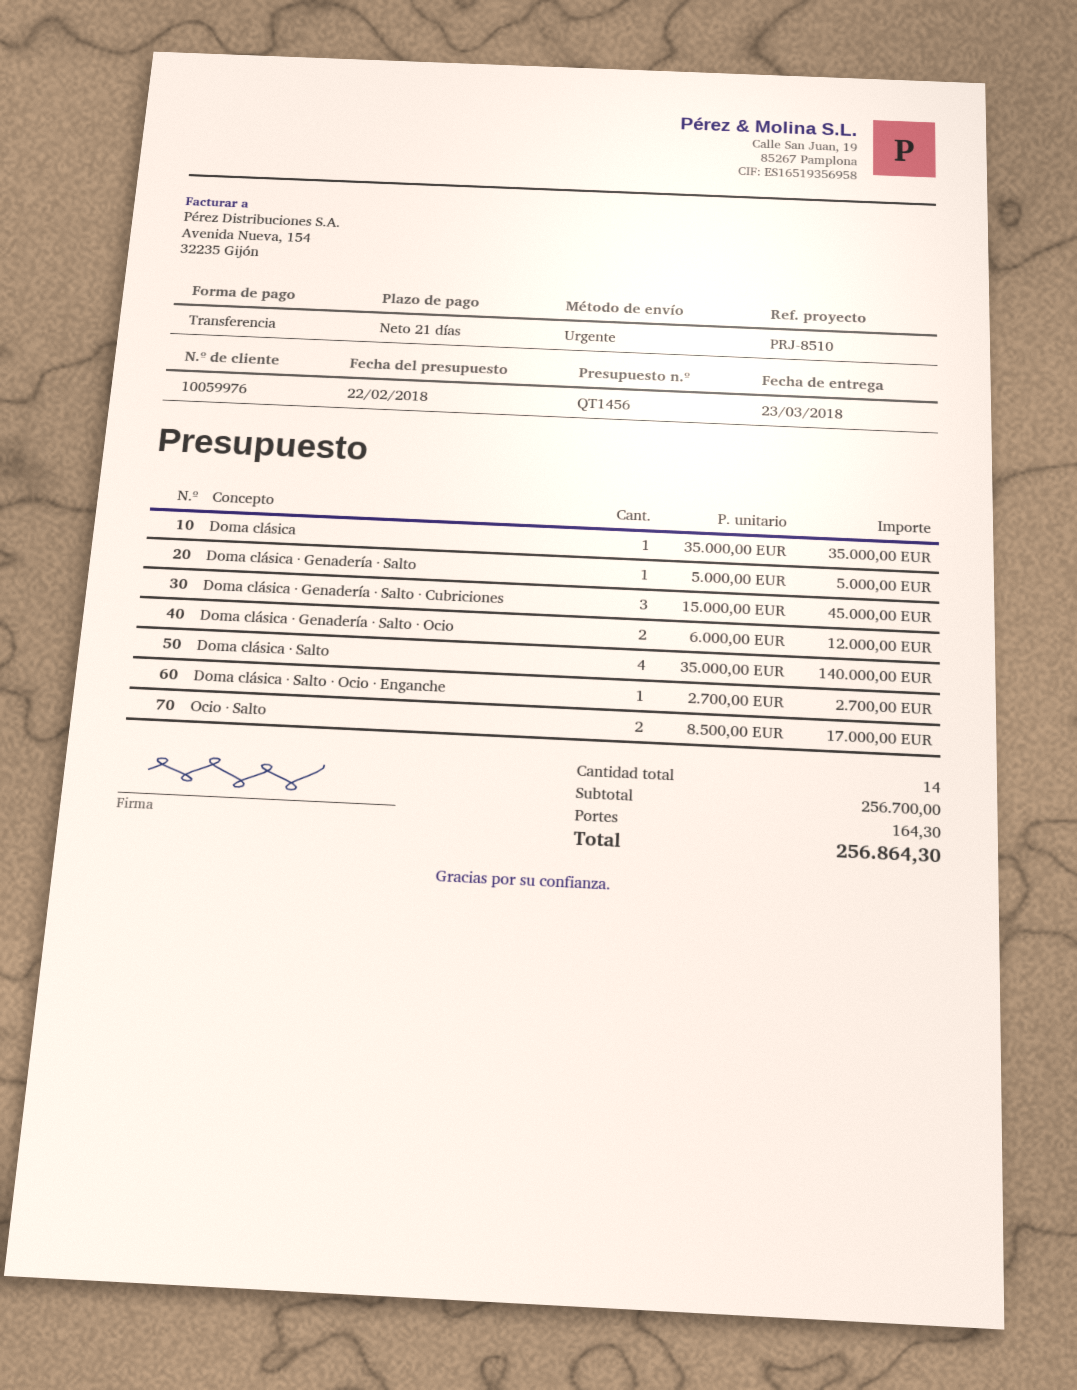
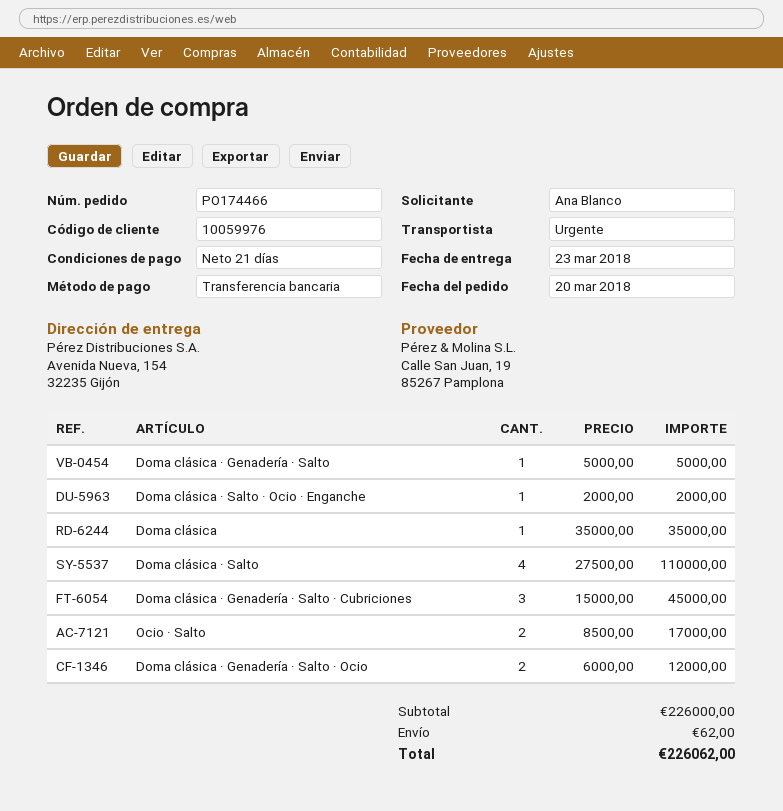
Doma clásica · Salto: 4 x 35000.00 = 140000.00 -> 4 x 27500.00 = 110000.00
Doma clásica · Salto · Ocio · Enganche: 1 x 2700.00 = 2700.00 -> 1 x 2000.00 = 2000.00
subtotal: 256700.00 -> 226000.00
shipping: 164.30 -> 62.00
total: 256864.30 -> 226062.00

